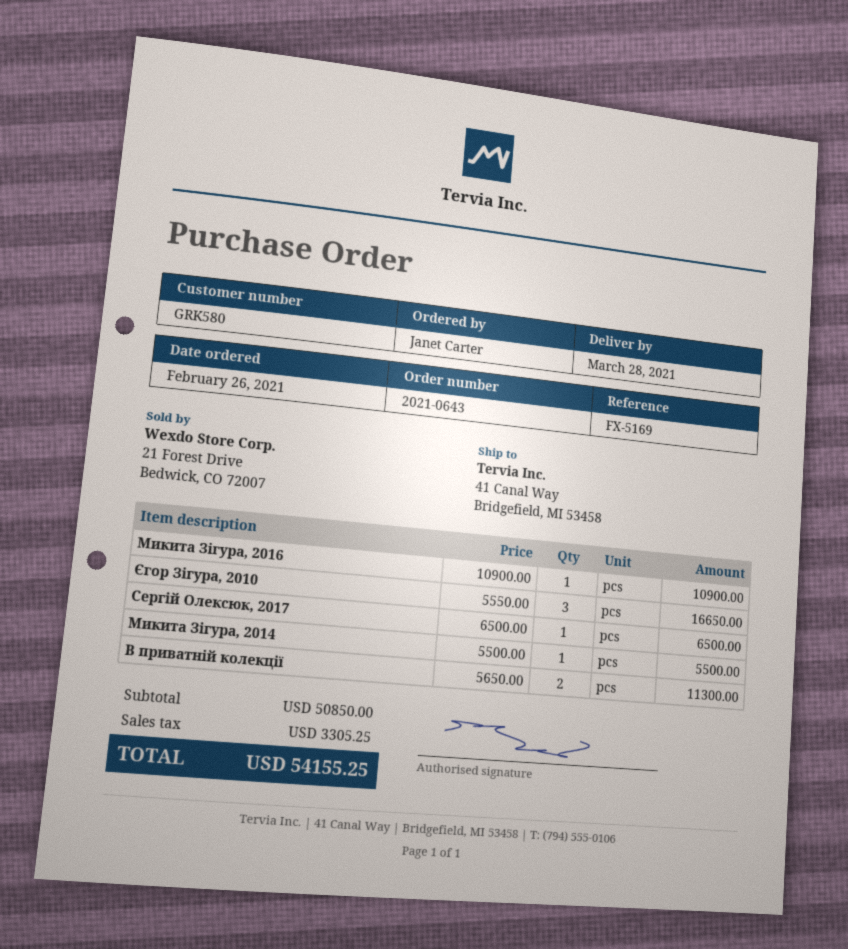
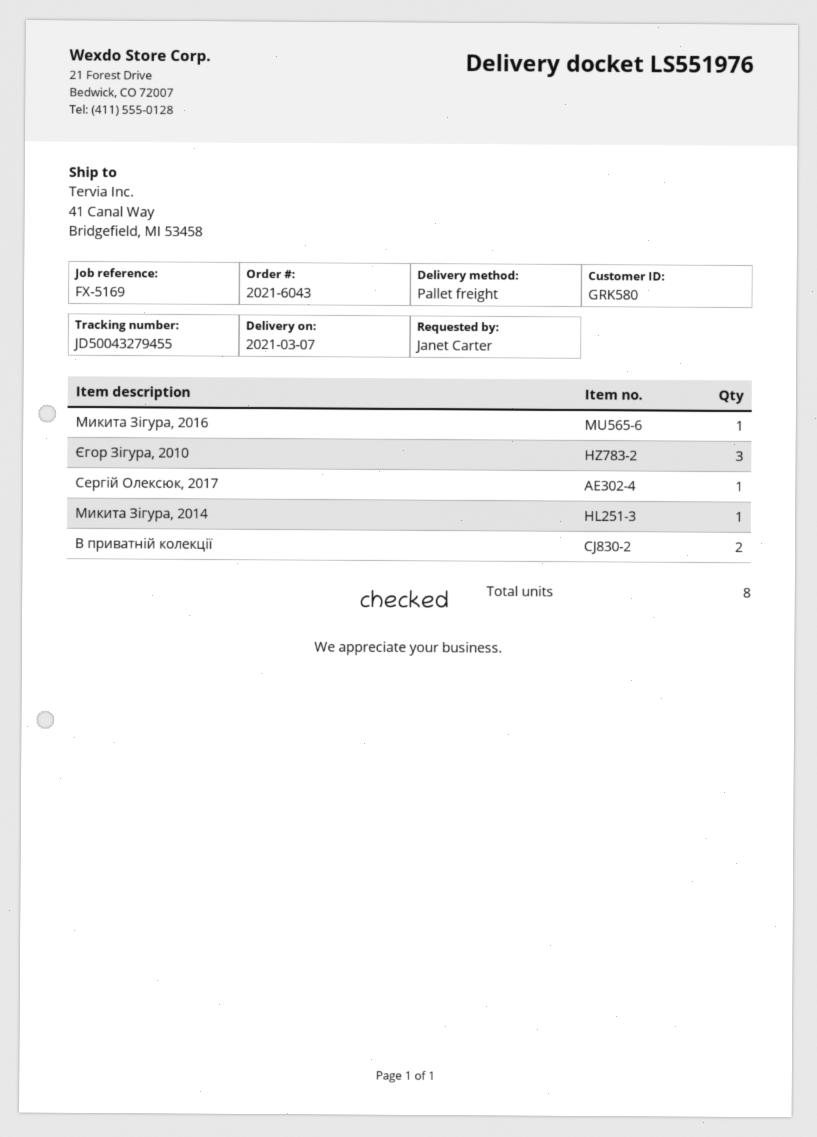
order number: 2021-0643 -> 2021-6043
delivery date: 2021-03-28 -> 2021-03-07

